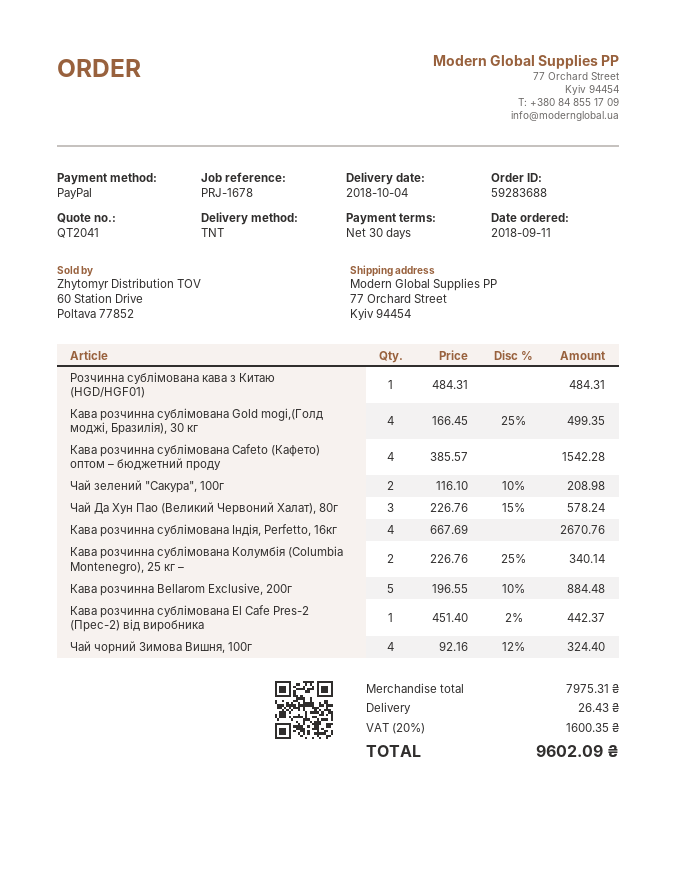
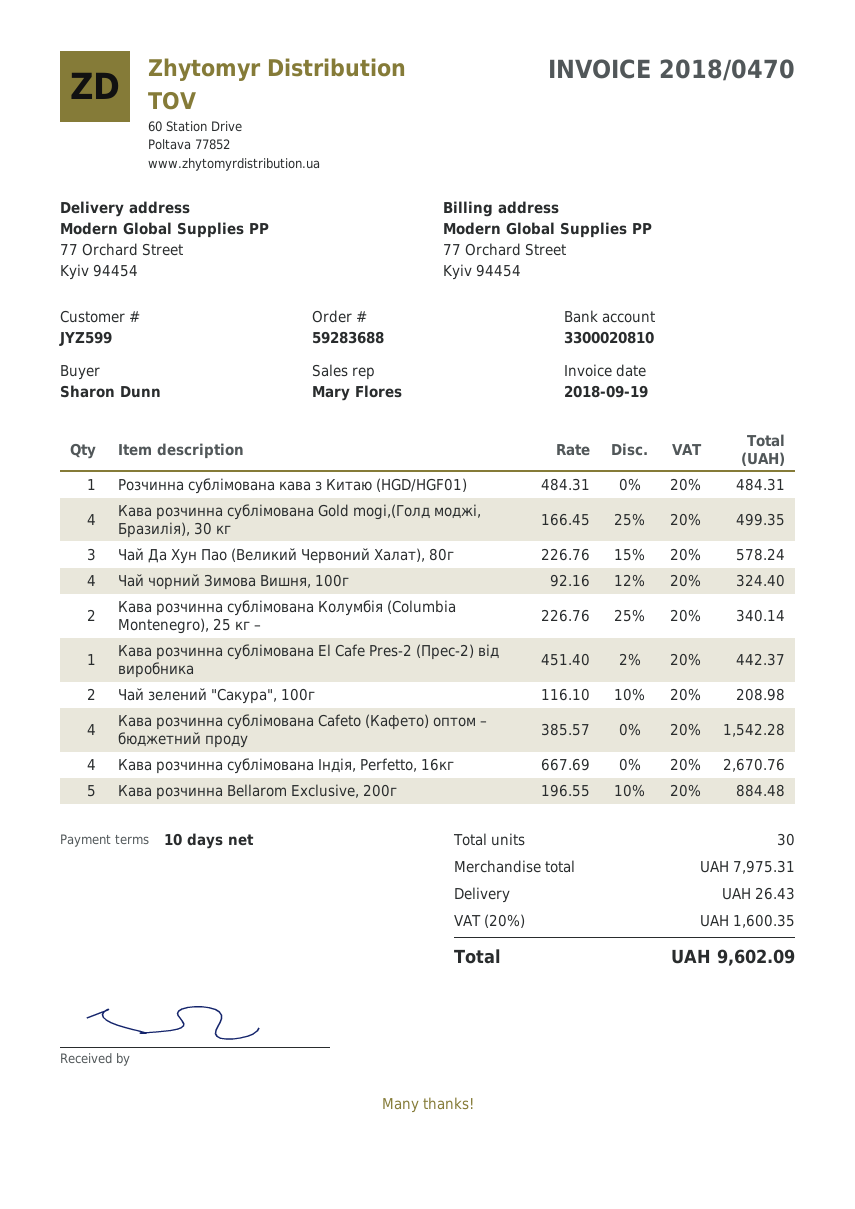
payment terms: 30 days -> 10 days

